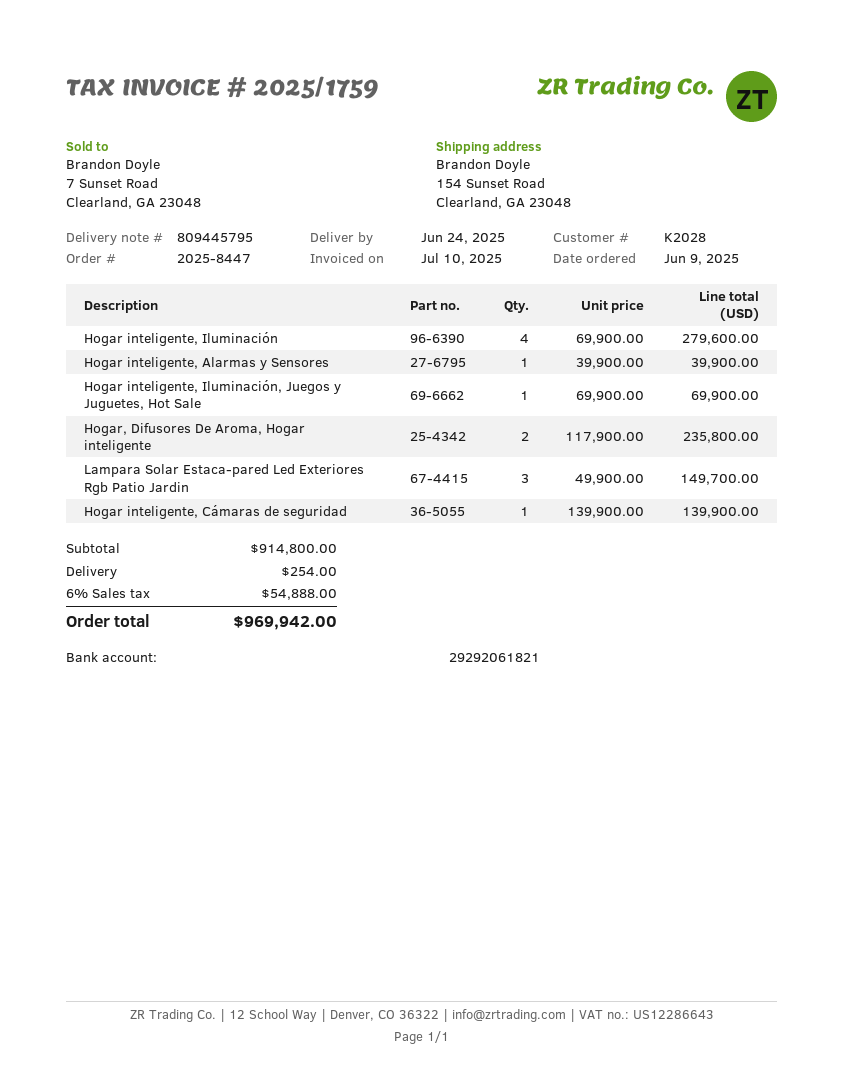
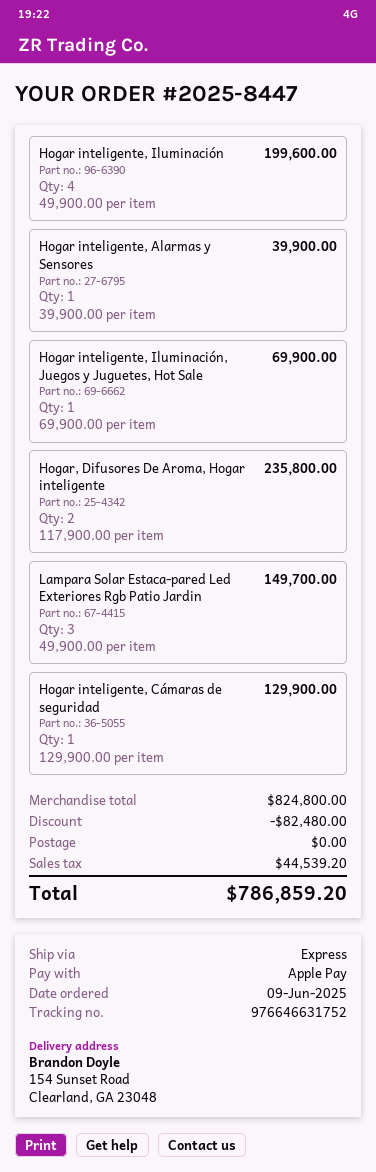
Hogar inteligente, Iluminación: 4 x 69900.00 = 279600.00 -> 4 x 49900.00 = 199600.00
Hogar inteligente, Cámaras de seguridad: 1 x 139900.00 = 139900.00 -> 1 x 129900.00 = 129900.00
subtotal: 914800.00 -> 824800.00
discount: none -> 82480.00
shipping: 254.00 -> 0.00
tax: 54888.00 -> 44539.20
total: 969942.00 -> 786859.20

